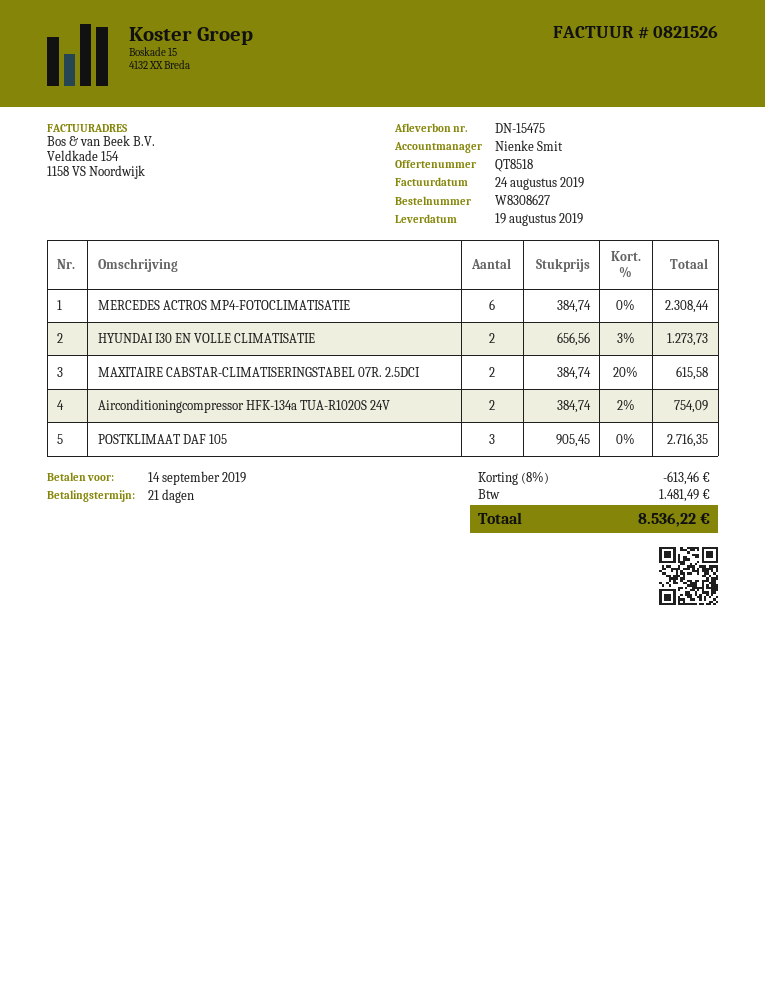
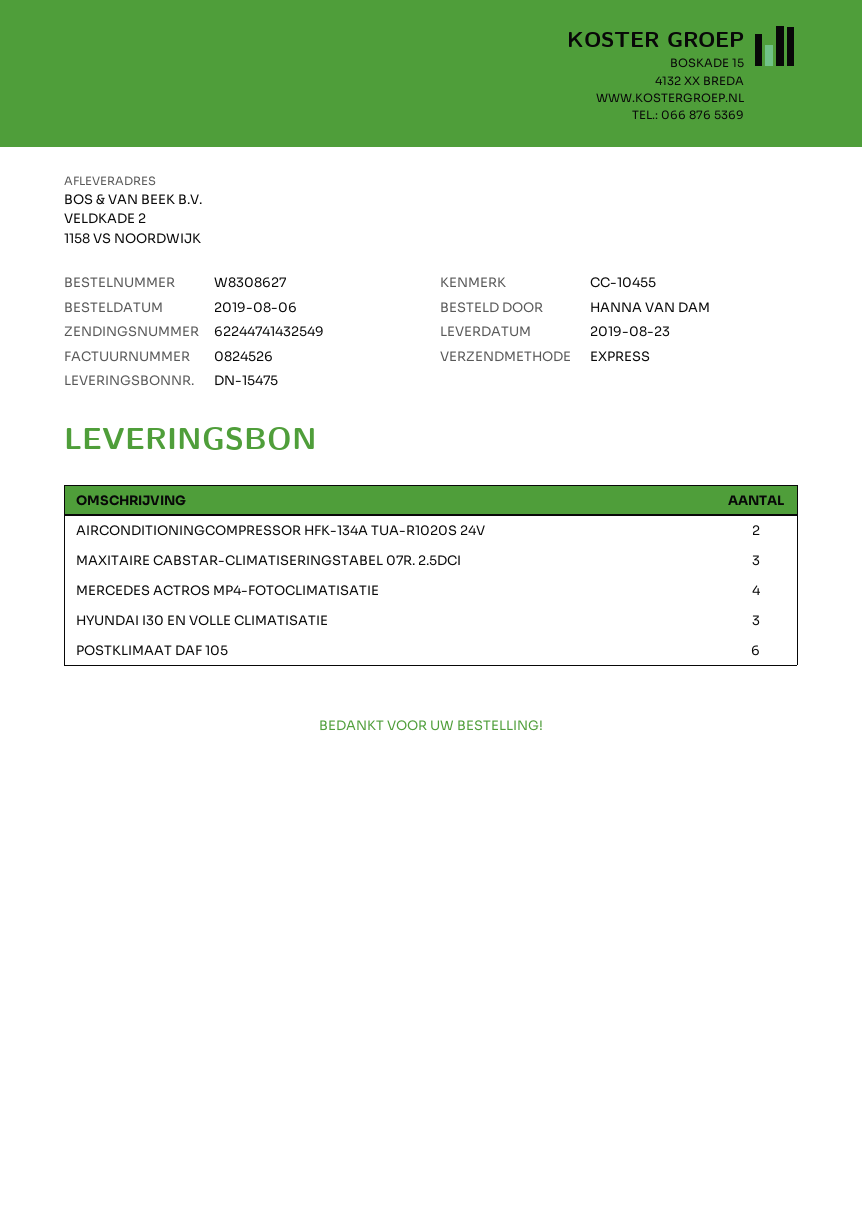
delivery date: 2019-08-19 -> 2019-08-23
invoice number: 0821526 -> 0824526
MERCEDES ACTROS MP4-FOTOCLIMATISATIE: 6 -> 4
HYUNDAI I30 EN VOLLE CLIMATISATIE: 2 -> 3
MAXITAIRE CABSTAR-CLIMATISERINGSTABEL 07R. 2.5DCI: 2 -> 3
POSTKLIMAAT DAF 105: 3 -> 6

